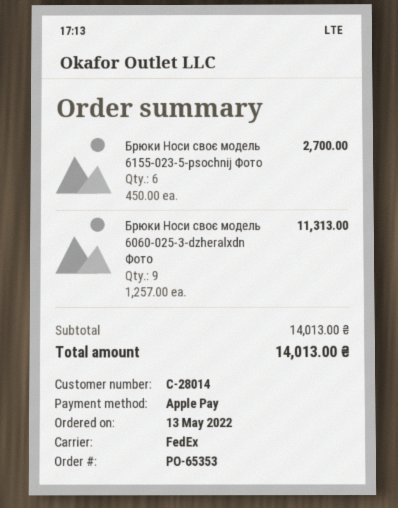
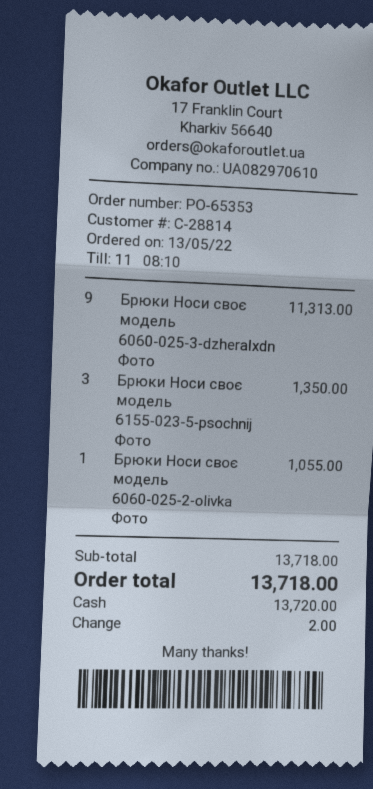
customer number: C-28014 -> C-28814
payment method: Apple Pay -> cash
Брюки Носи своє модель 6155-023-5-psochnij Фото: 6 for 2700.00 -> 3 for 1350.00
Брюки Носи своє модель 6060-025-2-olivka Фото: none -> 1 for 1055.00
subtotal: 14013.00 -> 13718.00
total: 14013.00 -> 13718.00

